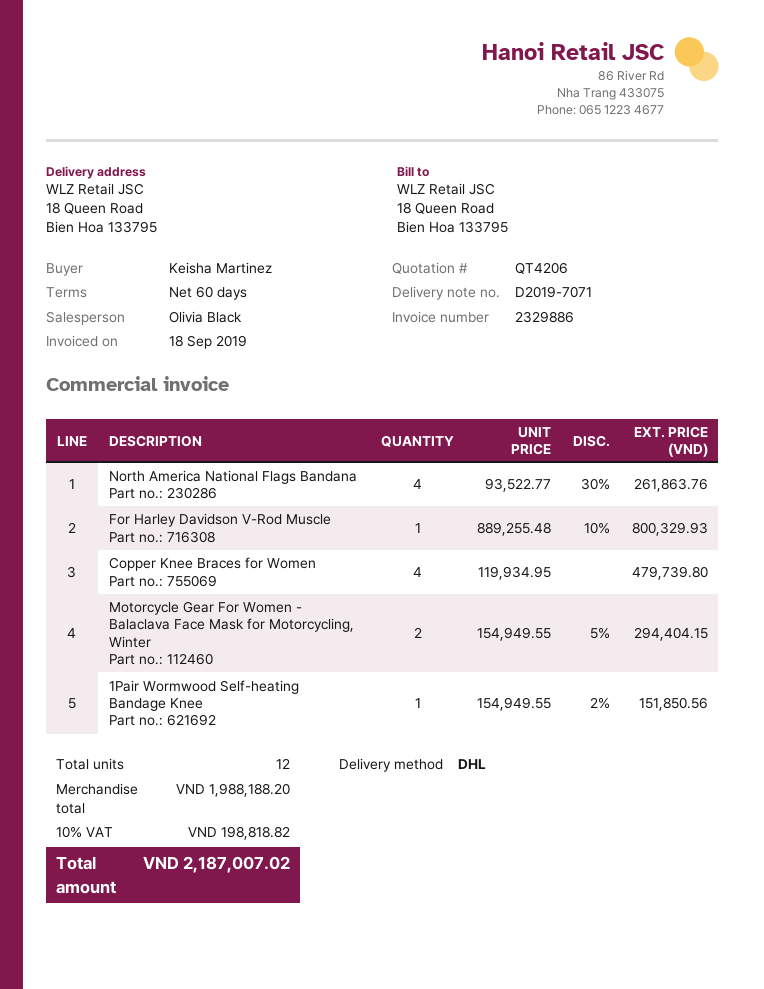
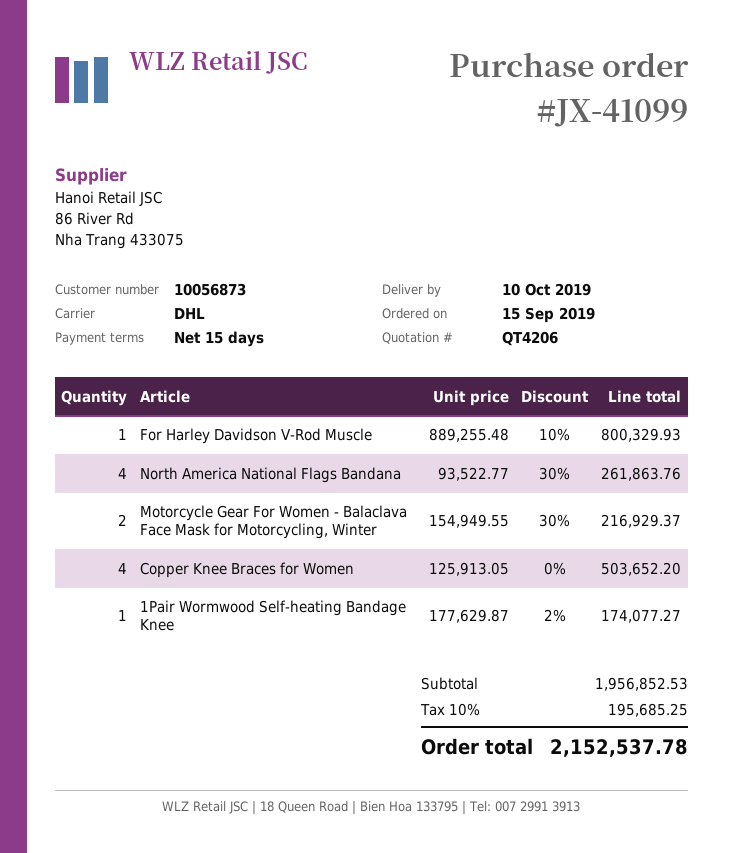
payment terms: 60 days -> 15 days
Copper Knee Braces for Women: 4 x 119934.95 = 479739.80 -> 4 x 125913.05 = 503652.20
Motorcycle Gear For Women - Balaclava Face Mask for Motorcycling, Winter: 2 x 154949.55 - 5% = 294404.15 -> 2 x 154949.55 - 30% = 216929.37
1Pair Wormwood Self-heating Bandage Knee: 1 x 154949.55 - 2% = 151850.56 -> 1 x 177629.87 - 2% = 174077.27
subtotal: 1988188.20 -> 1956852.53
tax: 10% = 198818.82 -> 10% = 195685.25
total: 2187007.02 -> 2152537.78

